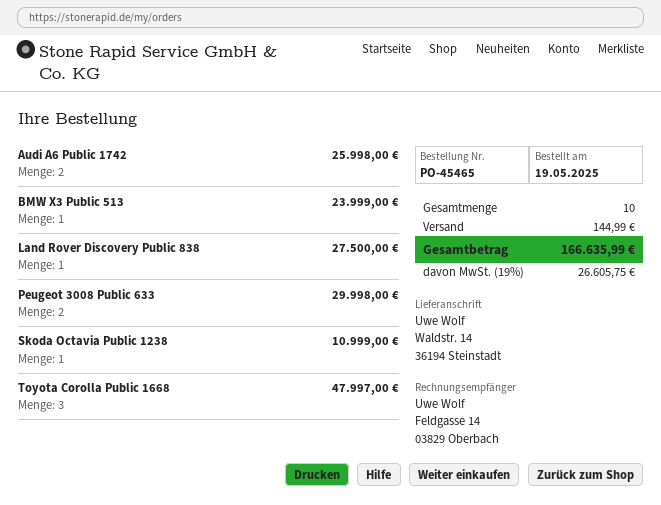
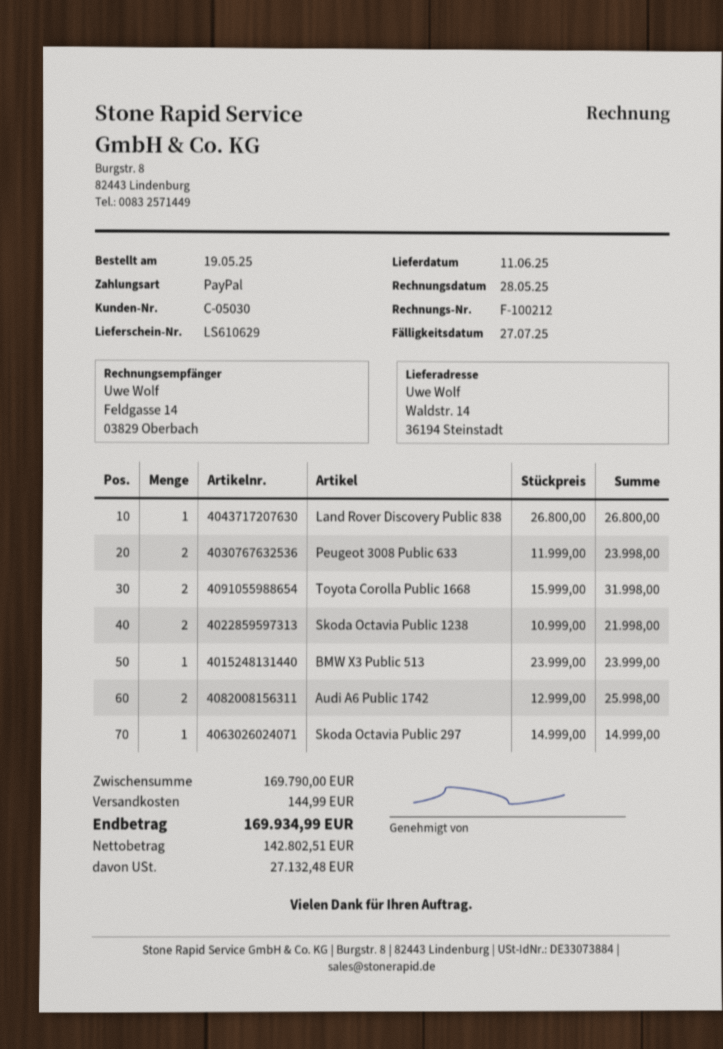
Land Rover Discovery Public 838: 1 for 27500.00 -> 1 for 26800.00
Peugeot 3008 Public 633: 2 for 29998.00 -> 2 for 23998.00
Skoda Octavia Public 1238: 1 for 10999.00 -> 2 for 21998.00
Toyota Corolla Public 1668: 3 for 47997.00 -> 2 for 31998.00
Skoda Octavia Public 297: none -> 1 for 14999.00
tax: 26605.75 -> 27132.48
total: 166635.99 -> 169934.99

